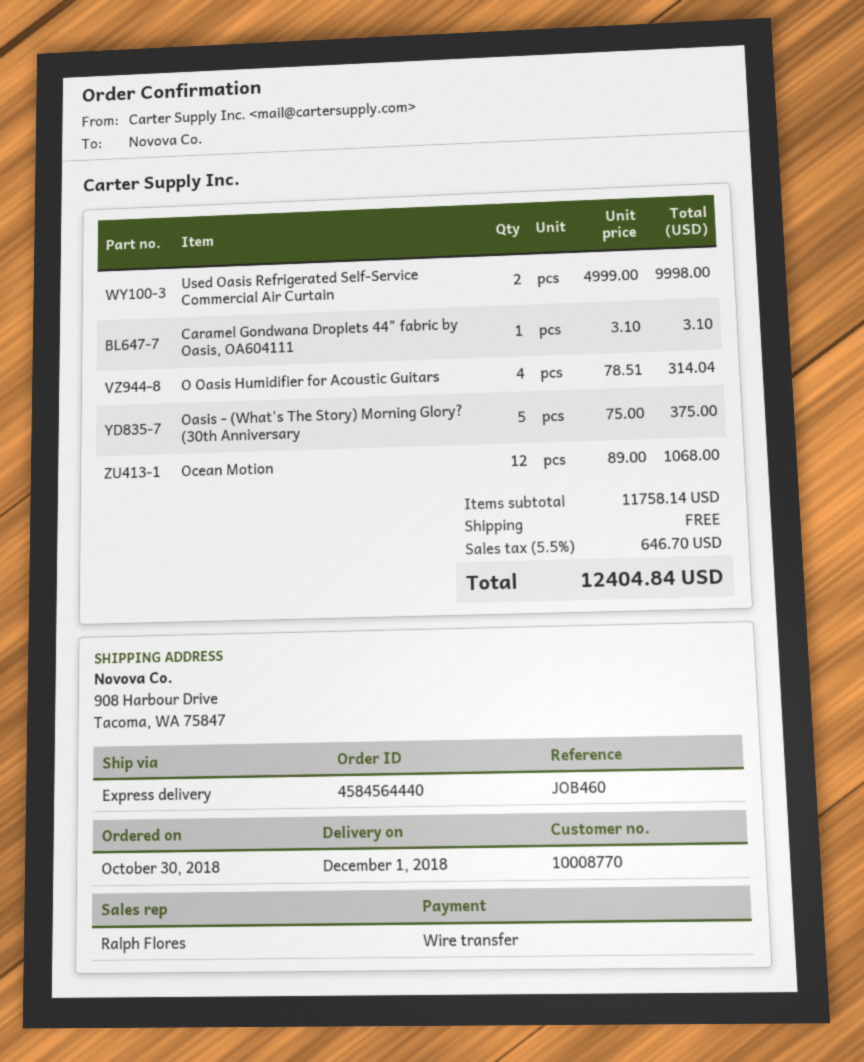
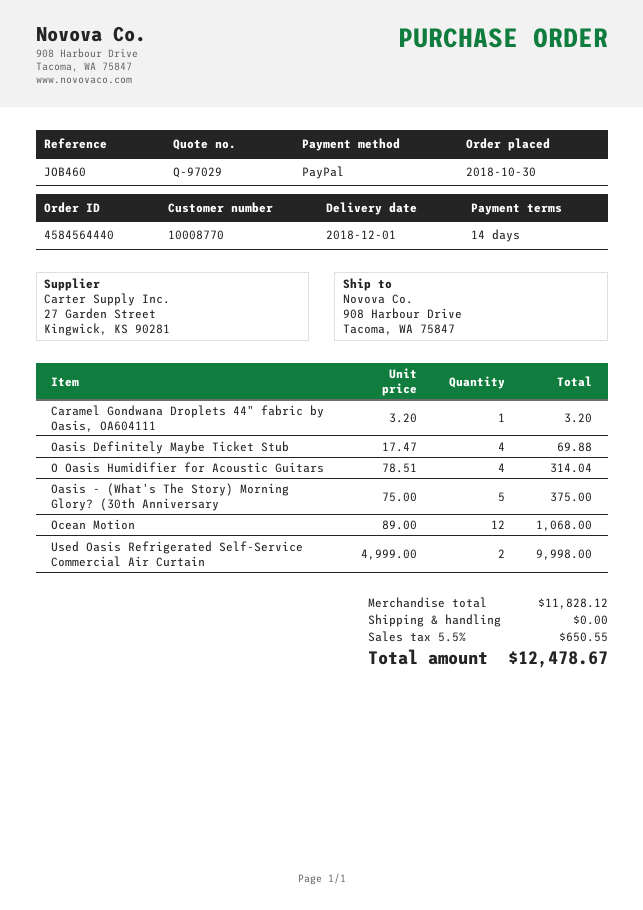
payment method: bank transfer -> PayPal
Caramel Gondwana Droplets 44" fabric by Oasis, OA604111: 1 x 3.10 = 3.10 -> 1 x 3.20 = 3.20
Oasis Definitely Maybe Ticket Stub: none -> 4 x 17.47 = 69.88
subtotal: 11758.14 -> 11828.12
tax: 5.5% = 646.70 -> 5.5% = 650.55
total: 12404.84 -> 12478.67

